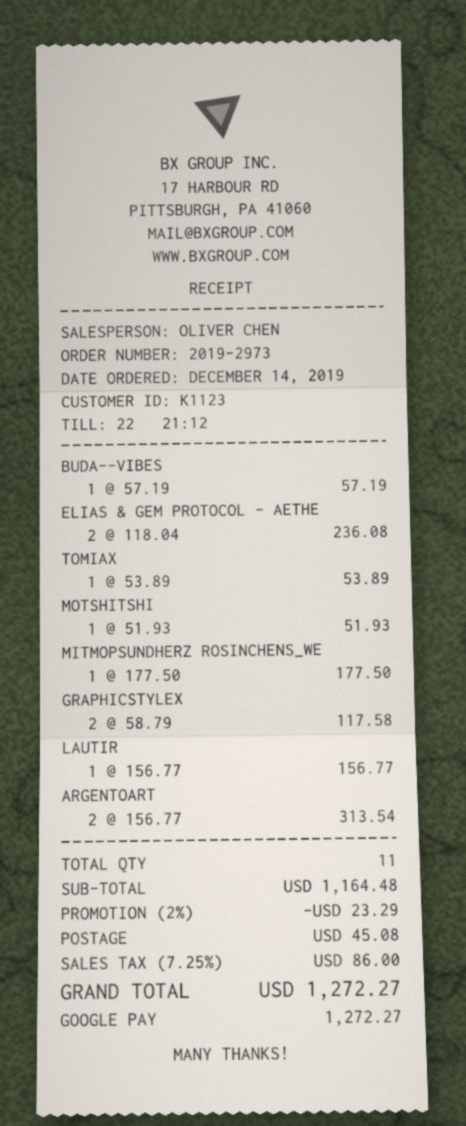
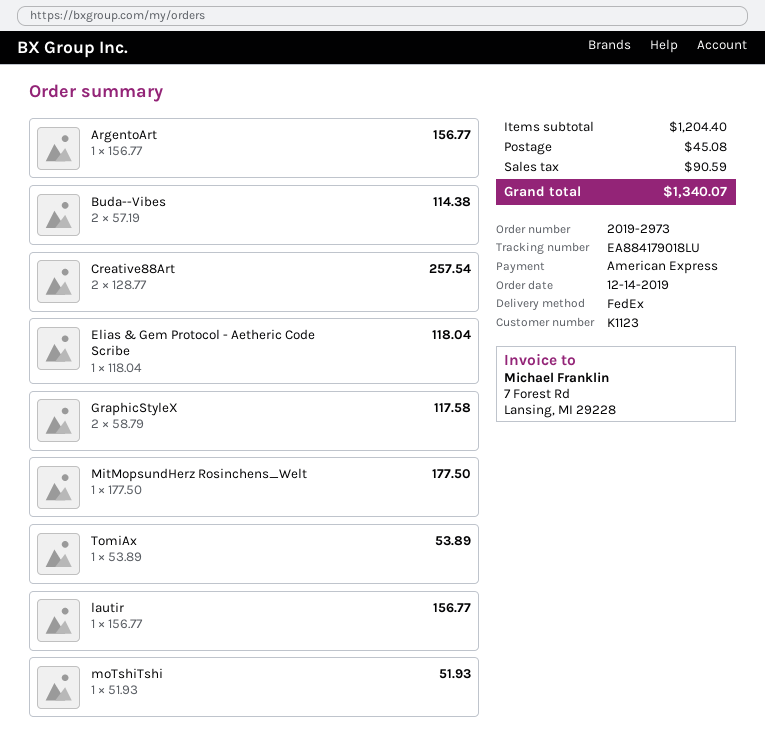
payment method: Google Pay -> American Express
BUDA--VIBES: 1 x 57.19 = 57.19 -> 2 x 57.19 = 114.38
ELIAS & GEM PROTOCOL - AETHE: 2 x 118.04 = 236.08 -> 1 x 118.04 = 118.04
ARGENTOART: 2 x 156.77 = 313.54 -> 1 x 156.77 = 156.77
Creative88Art: none -> 2 x 128.77 = 257.54
subtotal: 1164.48 -> 1204.40
discount: 2% = 23.29 -> none
tax: 86.00 -> 90.59
total: 1272.27 -> 1340.07

